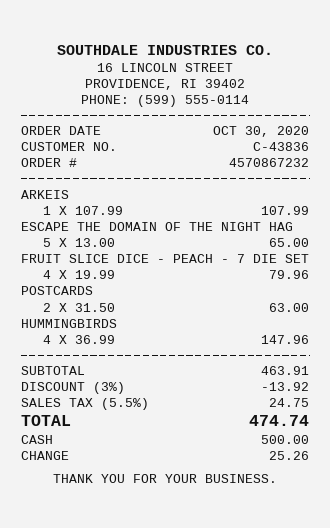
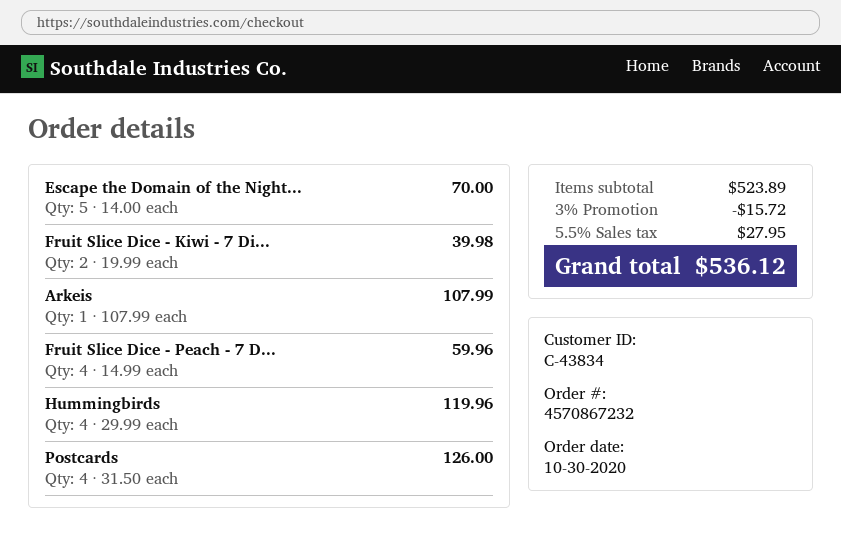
customer number: C-43836 -> C-43834
ESCAPE THE DOMAIN OF THE NIGHT HAG: 5 x 13.00 = 65.00 -> 5 x 14.00 = 70.00
FRUIT SLICE DICE - PEACH - 7 DIE SET: 4 x 19.99 = 79.96 -> 4 x 14.99 = 59.96
POSTCARDS: 2 x 31.50 = 63.00 -> 4 x 31.50 = 126.00
HUMMINGBIRDS: 4 x 36.99 = 147.96 -> 4 x 29.99 = 119.96
Fruit Slice Dice - Kiwi - 7 Di...: none -> 2 x 19.99 = 39.98
subtotal: 463.91 -> 523.89
discount: 3% = 13.92 -> 3% = 15.72
tax: 5.5% = 24.75 -> 5.5% = 27.95
total: 474.74 -> 536.12

